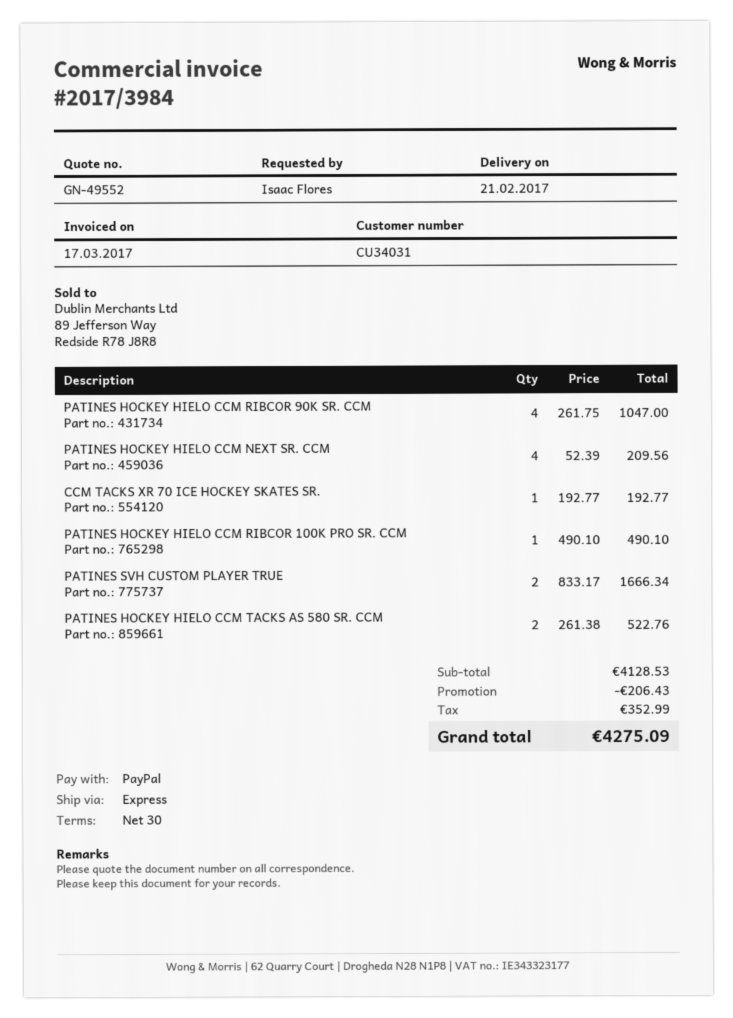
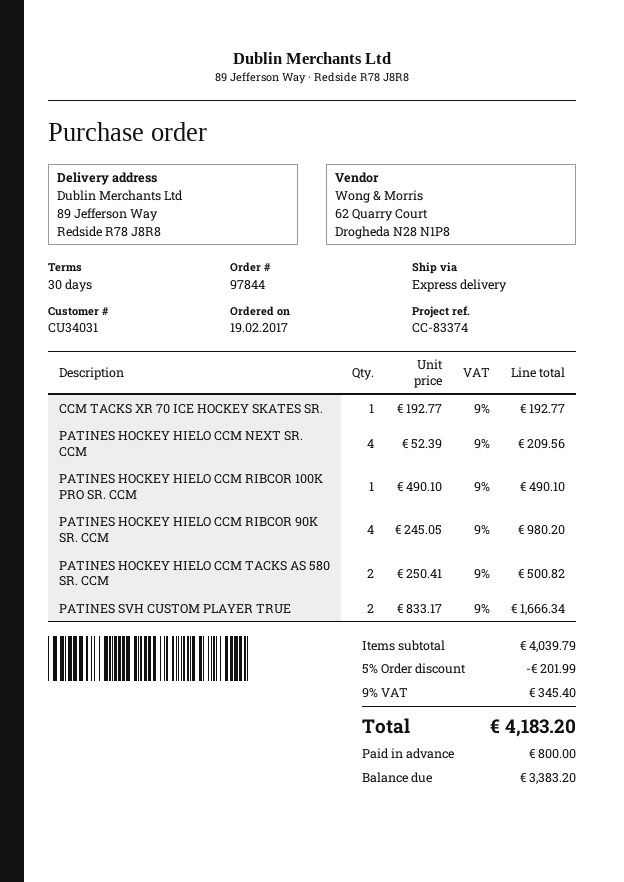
PATINES HOCKEY HIELO CCM RIBCOR 90K SR. CCM: 4 x 261.75 = 1047.00 -> 4 x 245.05 = 980.20
PATINES HOCKEY HIELO CCM TACKS AS 580 SR. CCM: 2 x 261.38 = 522.76 -> 2 x 250.41 = 500.82
subtotal: 4128.53 -> 4039.79
discount: 206.43 -> 201.99
tax: 352.99 -> 345.40
total: 4275.09 -> 4183.20

